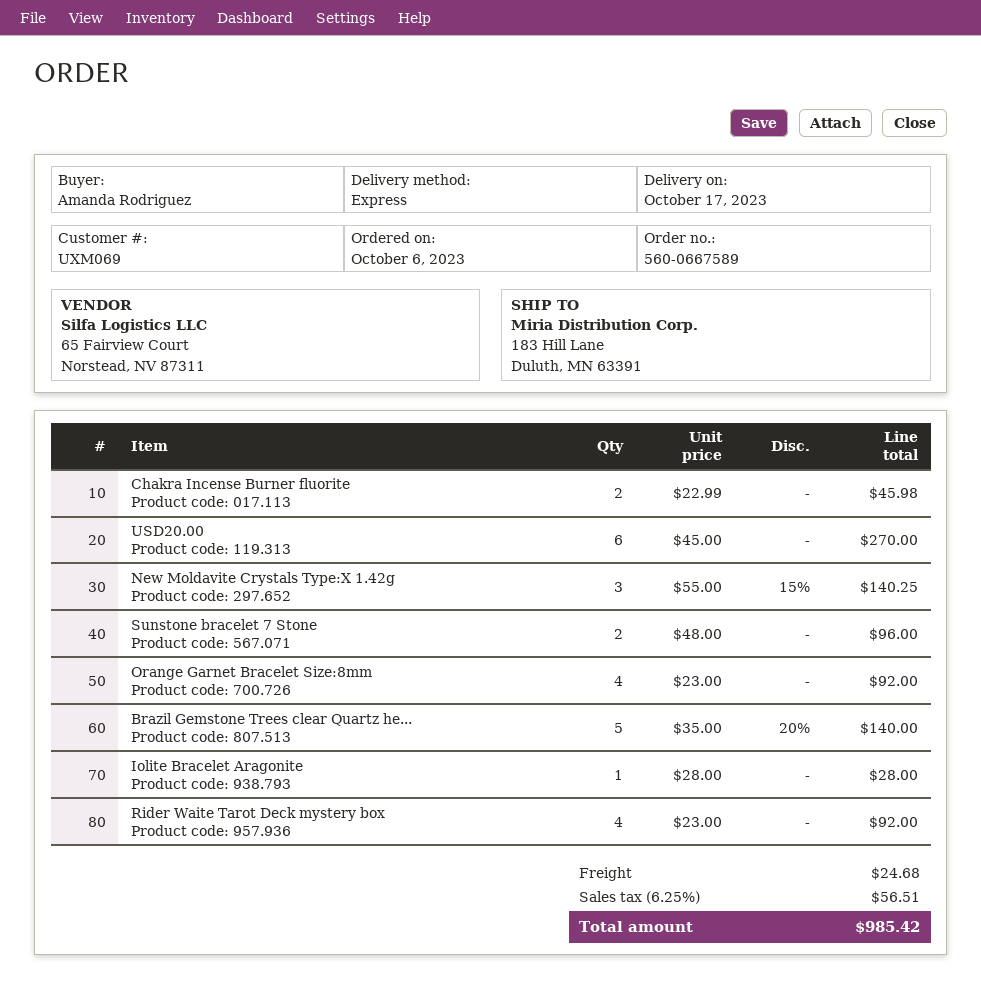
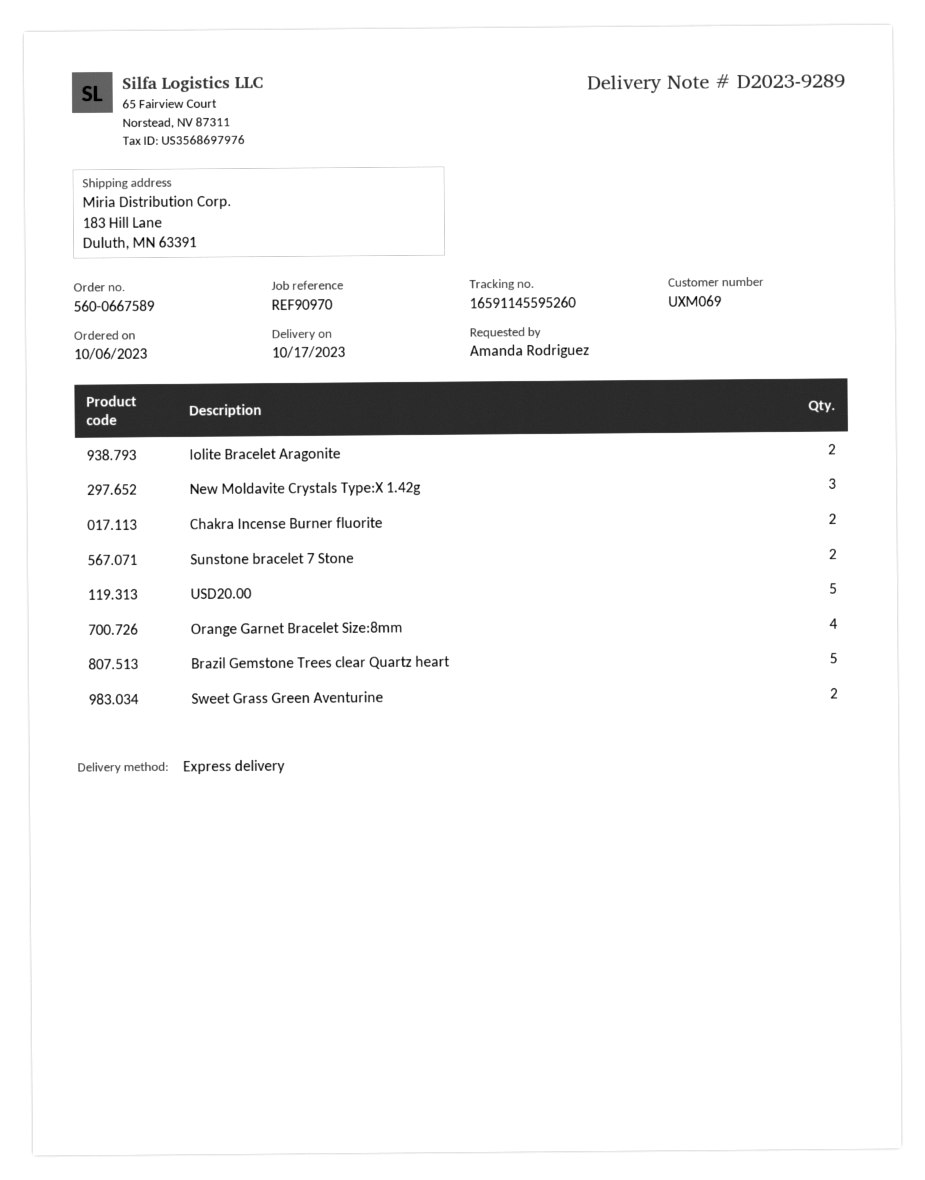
USD20.00: 6 -> 5
Iolite Bracelet Aragonite: 1 -> 2
Rider Waite Tarot Deck mystery box: 4 -> none
Sweet Grass Green Aventurine: none -> 2

